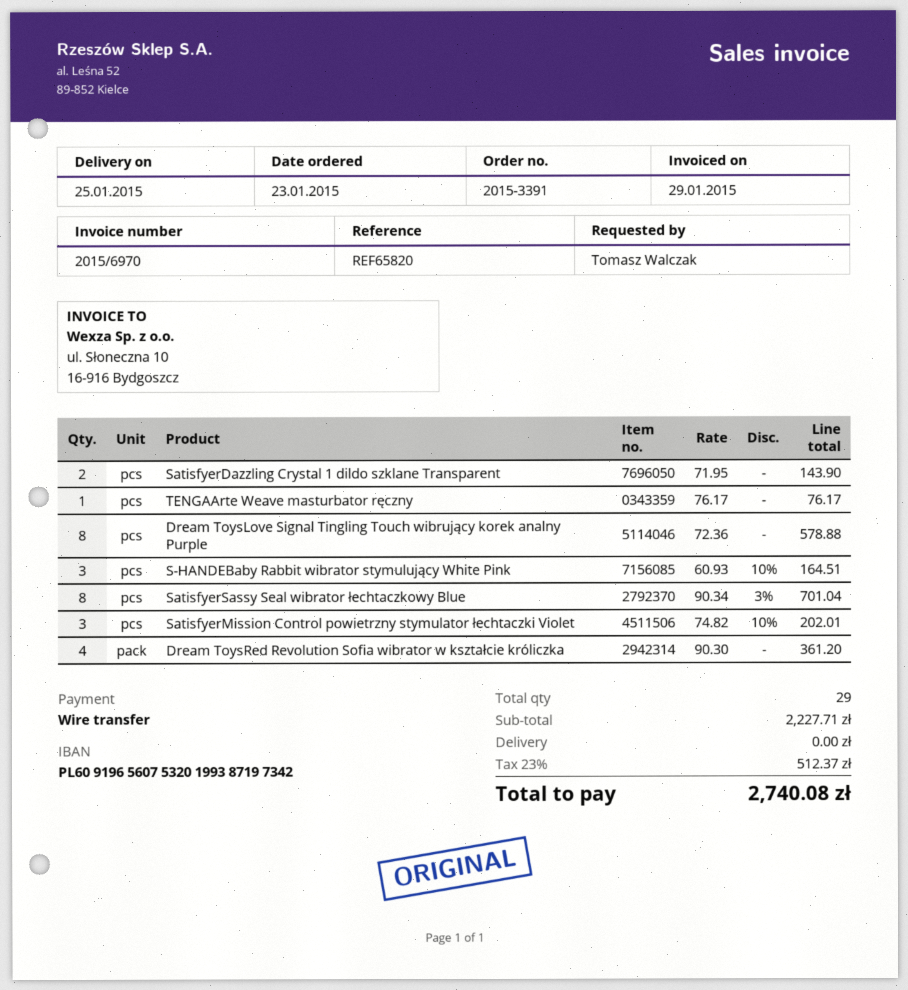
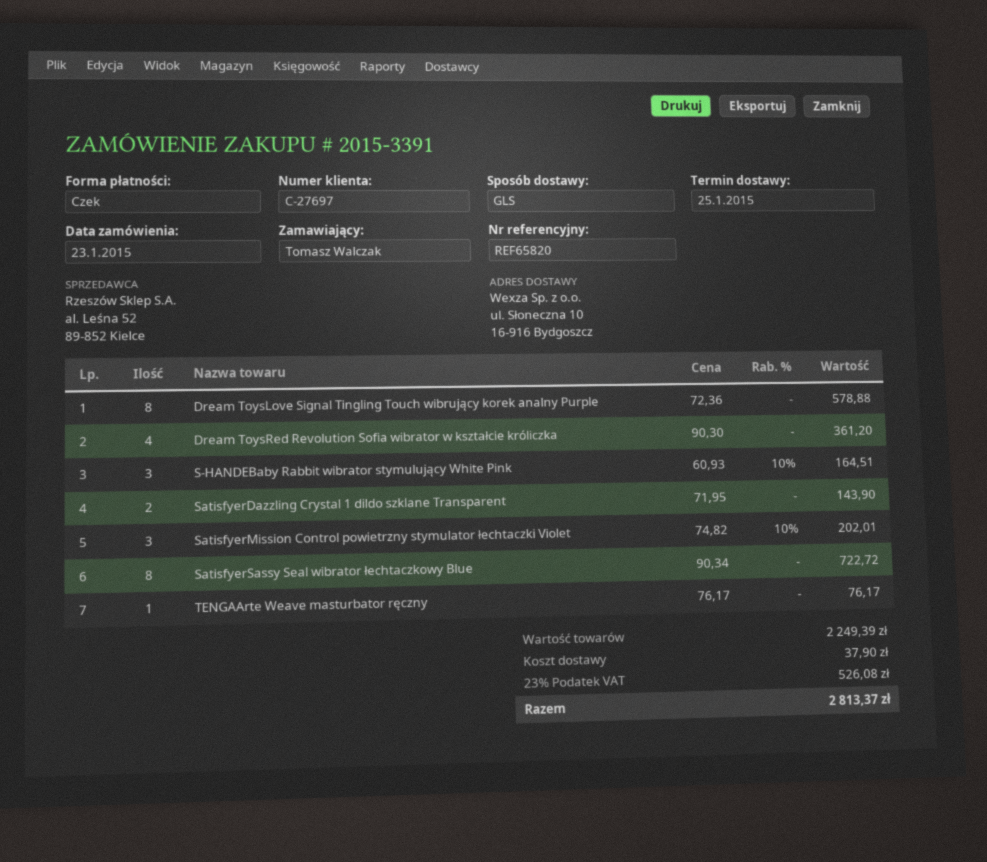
payment method: bank transfer -> cheque
SatisfyerSassy Seal wibrator łechtaczkowy Blue: 8 x 90.34 - 3% = 701.04 -> 8 x 90.34 = 722.72
subtotal: 2227.71 -> 2249.39
shipping: 0.00 -> 37.90
tax: 23% = 512.37 -> 23% = 526.08
total: 2740.08 -> 2813.37

